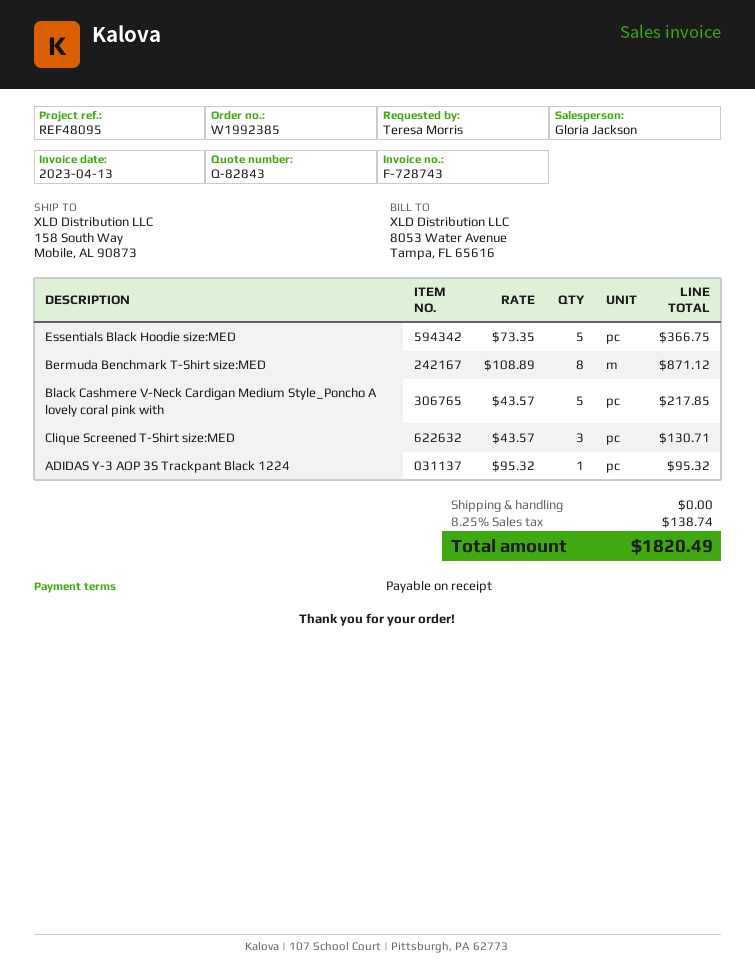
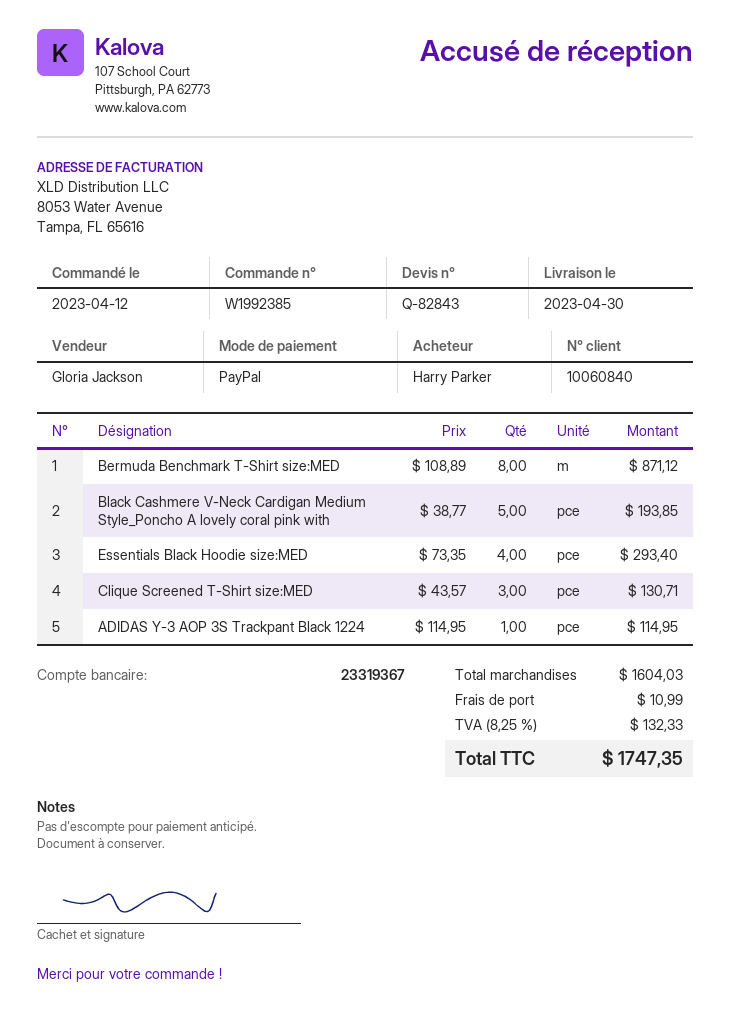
ordered by: Teresa Morris -> Harry Parker
Essentials Black Hoodie size:MED: 5 x 73.35 = 366.75 -> 4 x 73.35 = 293.40
Black Cashmere V-Neck Cardigan Medium Style_Poncho A lovely coral pink with: 5 x 43.57 = 217.85 -> 5 x 38.77 = 193.85
ADIDAS Y-3 AOP 3S Trackpant Black 1224: 1 x 95.32 = 95.32 -> 1 x 114.95 = 114.95
shipping: 0.00 -> 10.99
tax: 8.25% = 138.74 -> 8.25% = 132.33
total: 1820.49 -> 1747.35

